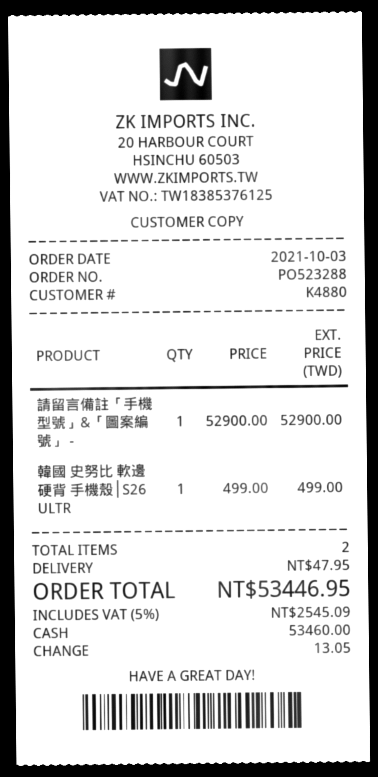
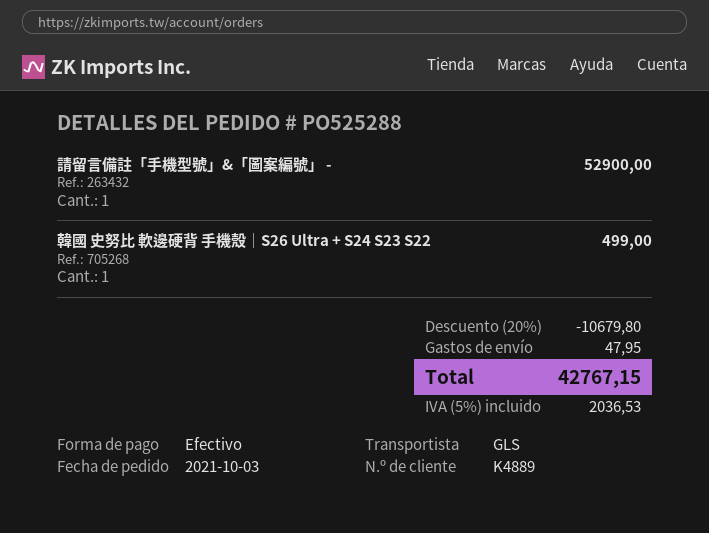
order number: PO523288 -> PO525288
customer number: K4880 -> K4889
discount: none -> 20% = 10679.80
tax: 5% = 2545.09 -> 5% = 2036.53
total: 53446.95 -> 42767.15

